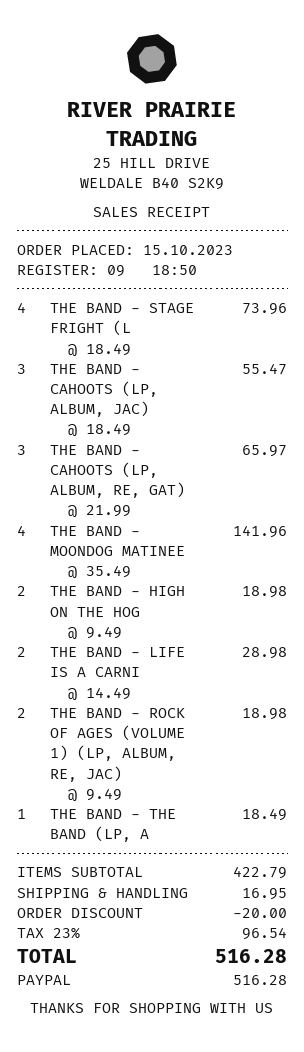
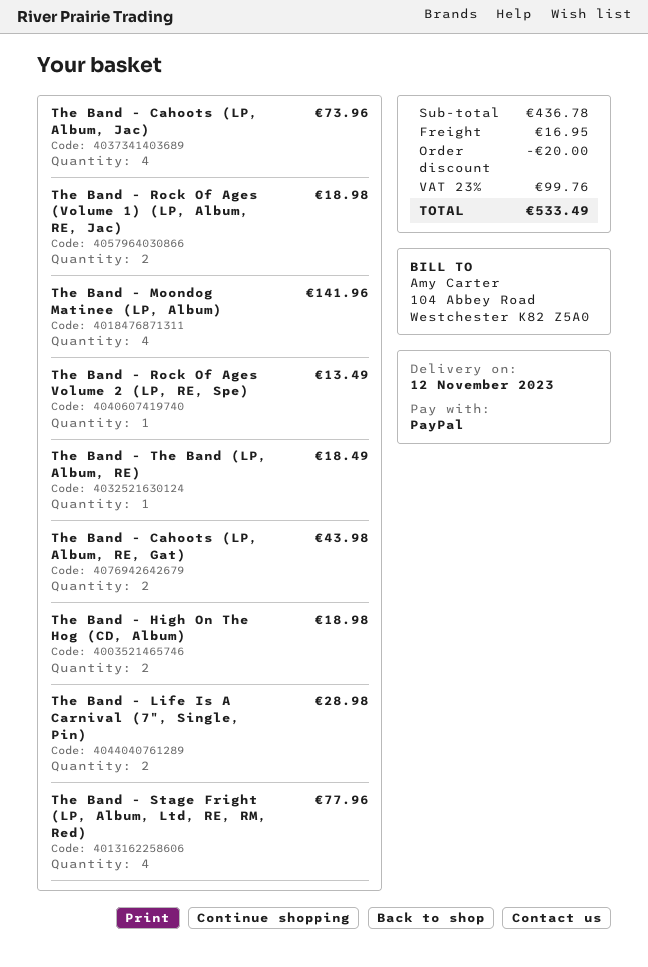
THE BAND - STAGE FRIGHT (L: 4 for 73.96 -> 4 for 77.96
THE BAND - CAHOOTS (LP, ALBUM, JAC): 3 for 55.47 -> 4 for 73.96
THE BAND - CAHOOTS (LP, ALBUM, RE, GAT): 3 for 65.97 -> 2 for 43.98
The Band - Rock Of Ages Volume 2 (LP, RE, Spe): none -> 1 for 13.49
subtotal: 422.79 -> 436.78
tax: 23% = 96.54 -> 23% = 99.76
total: 516.28 -> 533.49

